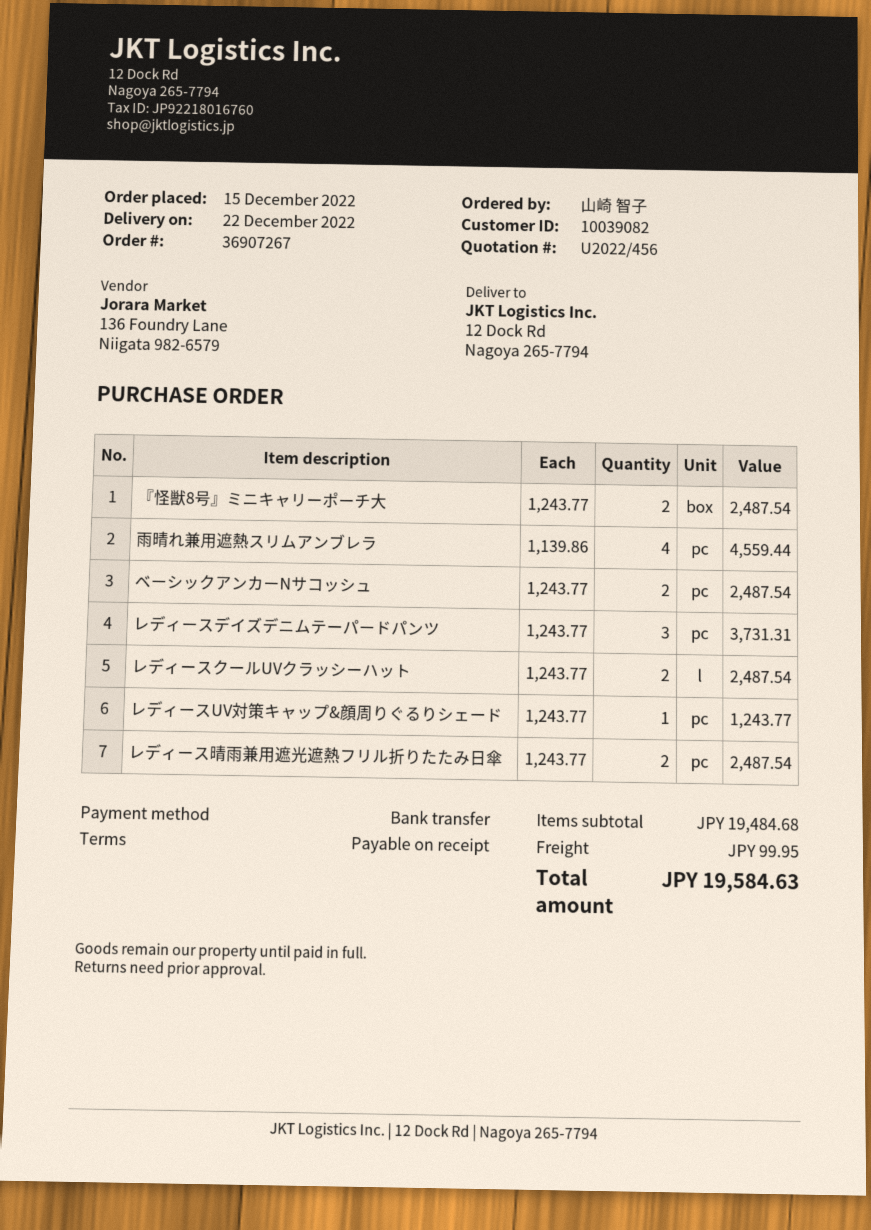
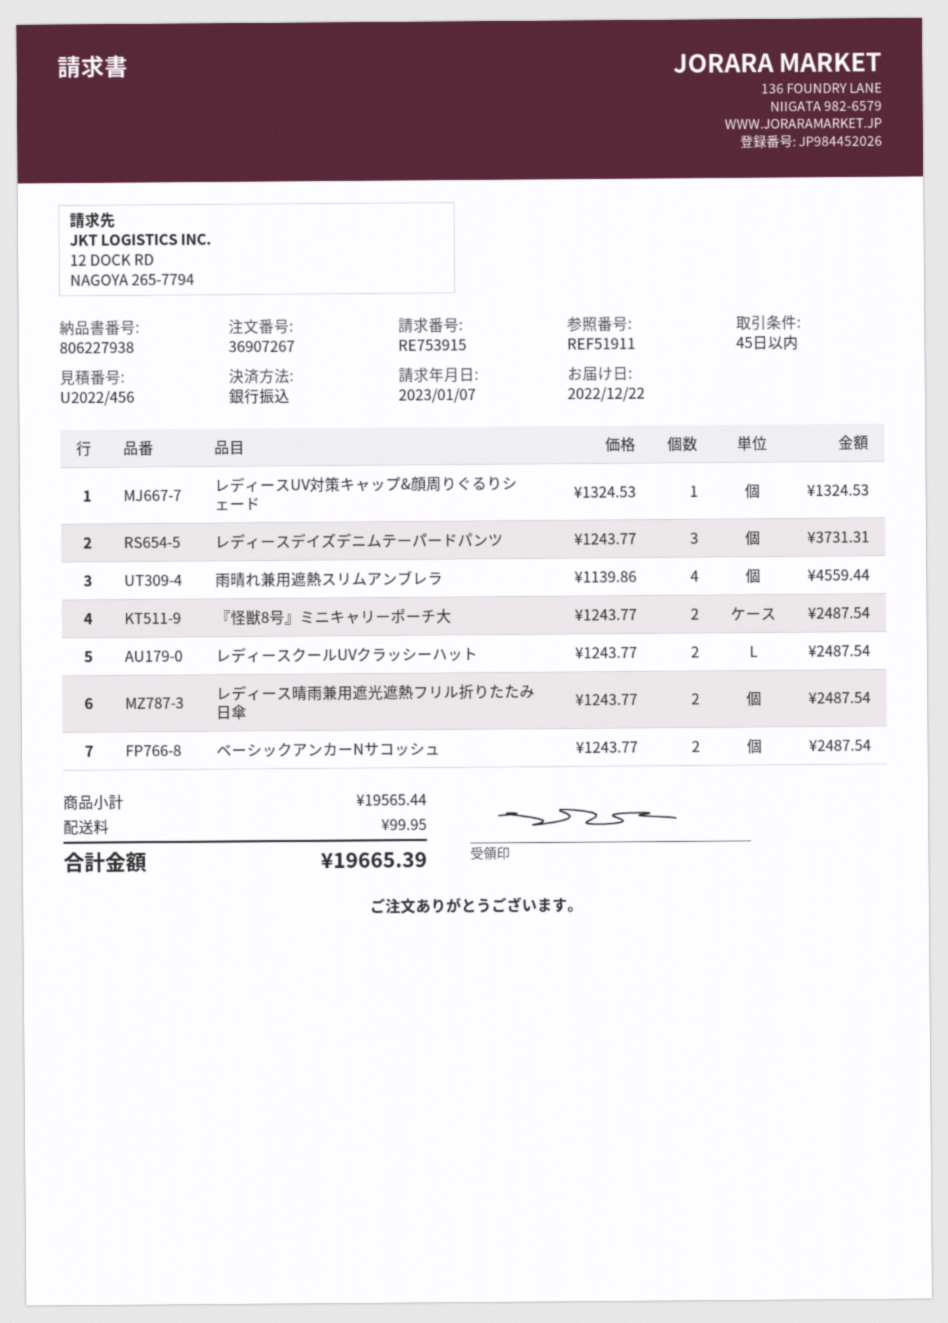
payment terms: on receipt -> 45 days
レディースUV対策キャップ&顔周りぐるりシェード: 1 x 1243.77 = 1243.77 -> 1 x 1324.53 = 1324.53
subtotal: 19484.68 -> 19565.44
total: 19584.63 -> 19665.39

